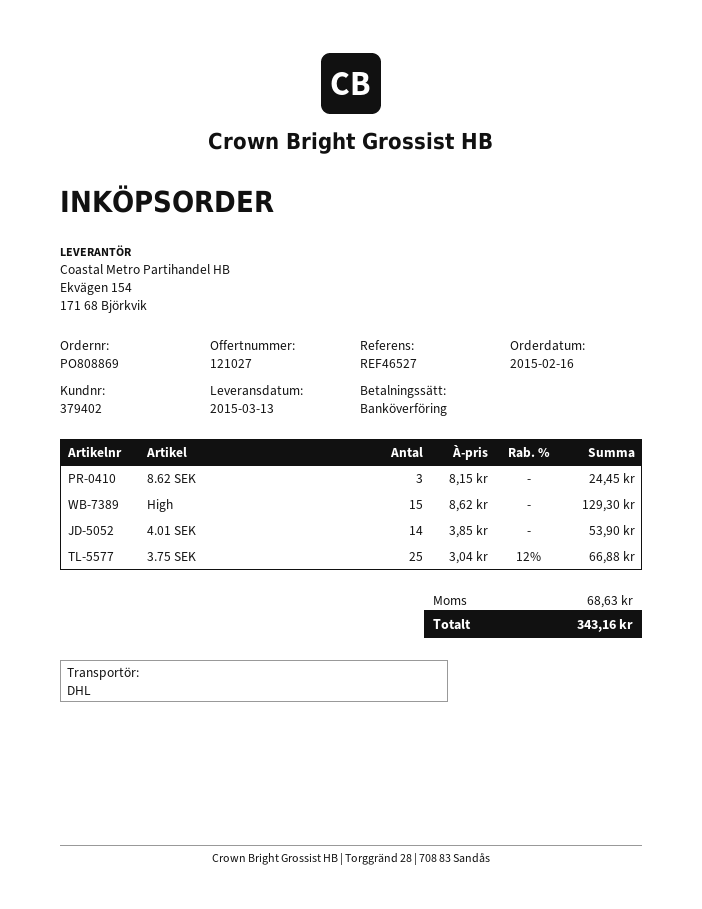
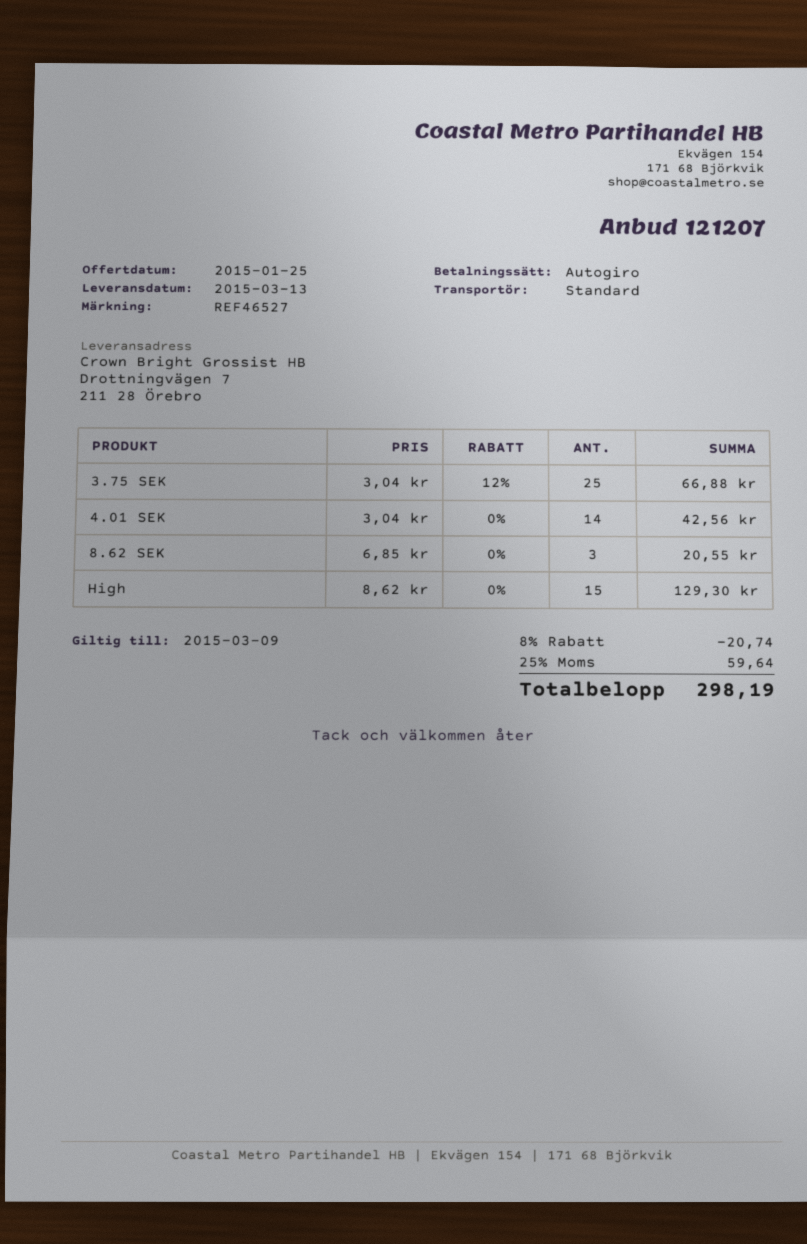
quote number: 121027 -> 121207
payment method: bank transfer -> direct debit
shipping method: DHL -> standard
8.62 SEK: 3 x 8.15 = 24.45 -> 3 x 6.85 = 20.55
4.01 SEK: 14 x 3.85 = 53.90 -> 14 x 3.04 = 42.56
discount: none -> 8% = 20.74
tax: 68.63 -> 59.64
total: 343.16 -> 298.19

